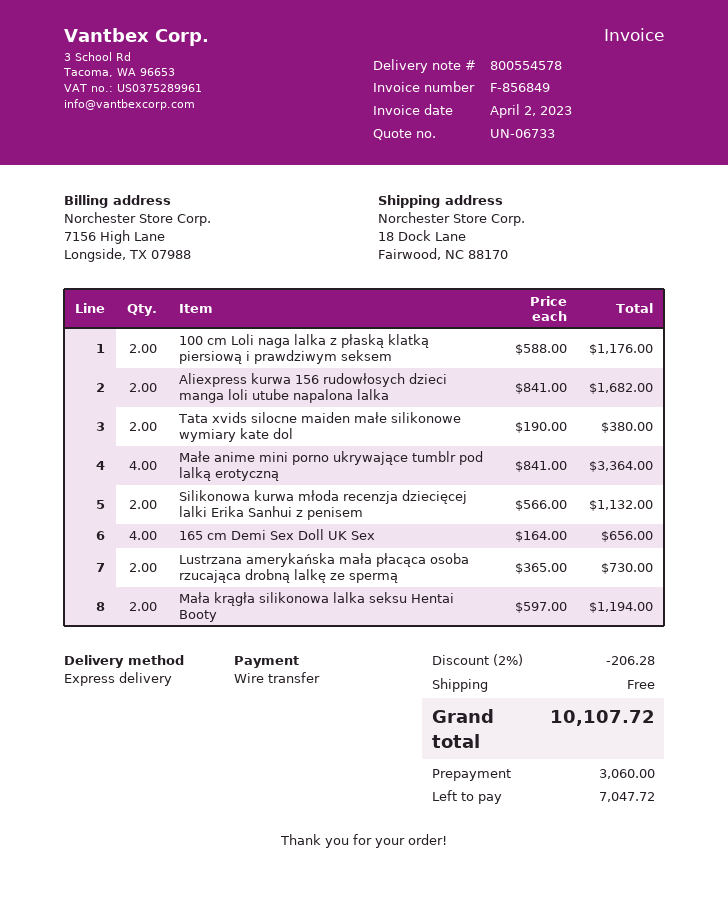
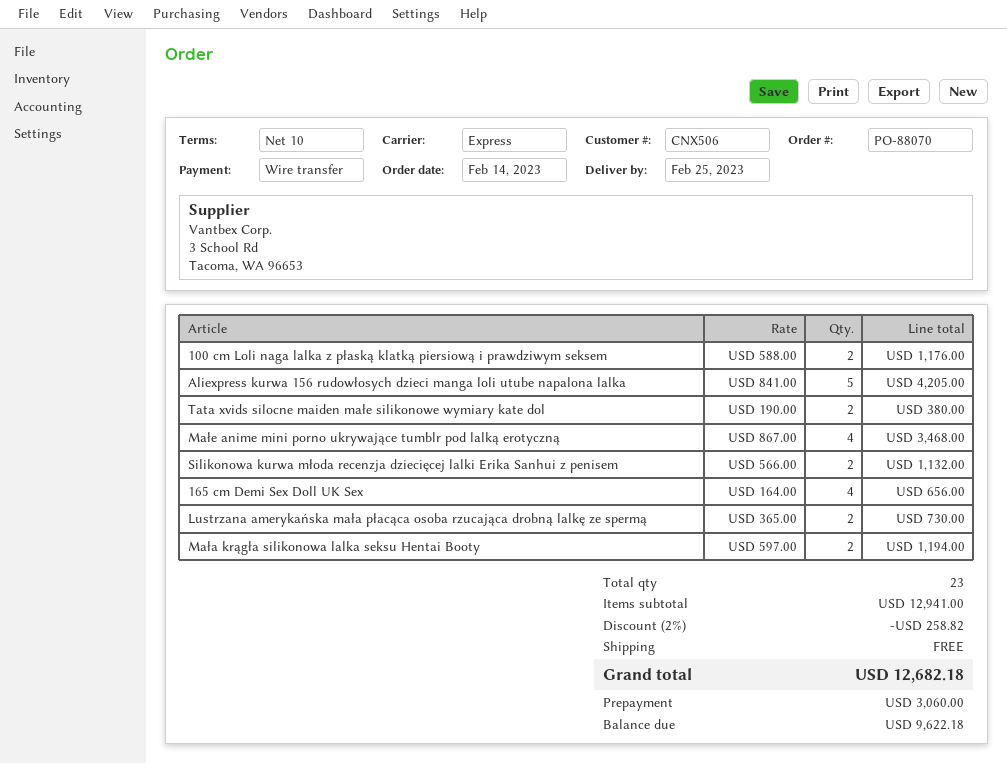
Aliexpress kurwa 156 rudowłosych dzieci manga loli utube napalona lalka: 2 x 841.00 = 1682.00 -> 5 x 841.00 = 4205.00
Małe anime mini porno ukrywające tumblr pod lalką erotyczną: 4 x 841.00 = 3364.00 -> 4 x 867.00 = 3468.00
discount: 2% = 206.28 -> 2% = 258.82
total: 10107.72 -> 12682.18
balance: 7047.72 -> 9622.18

